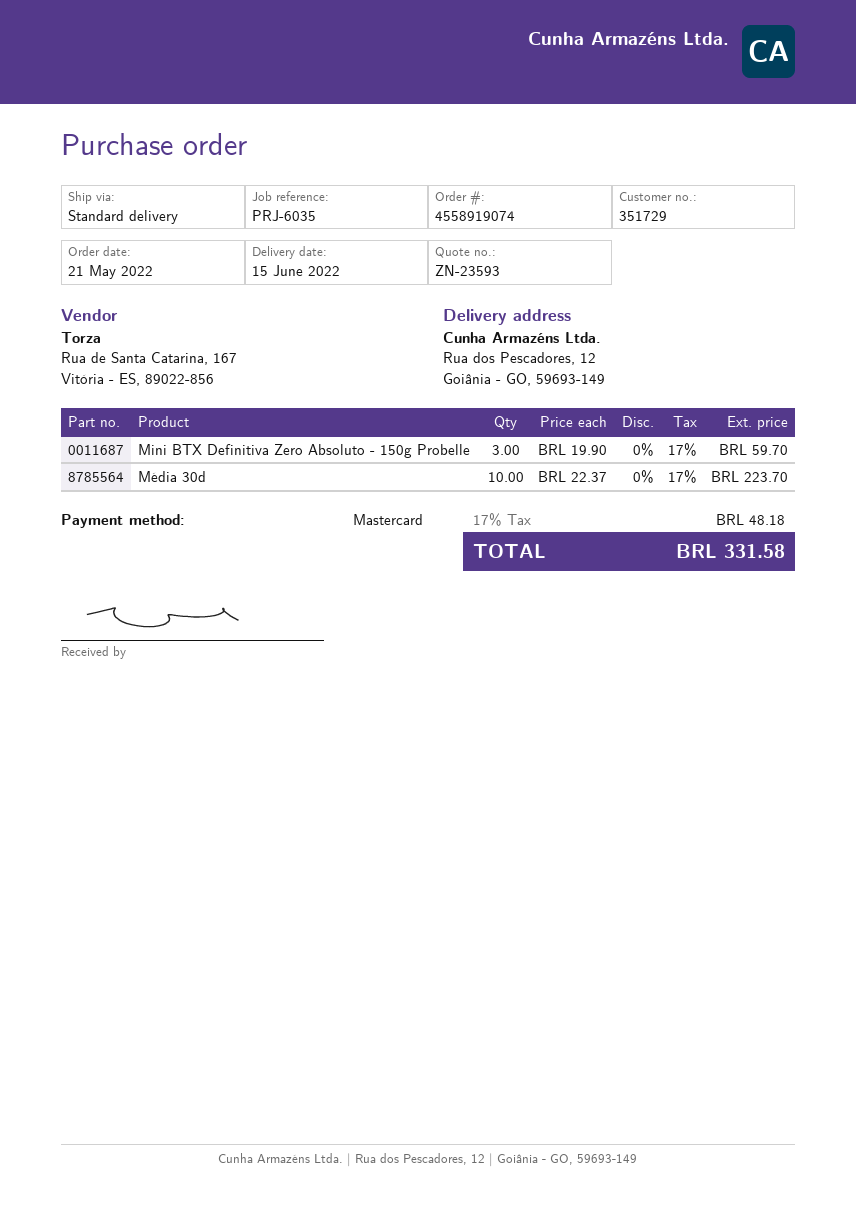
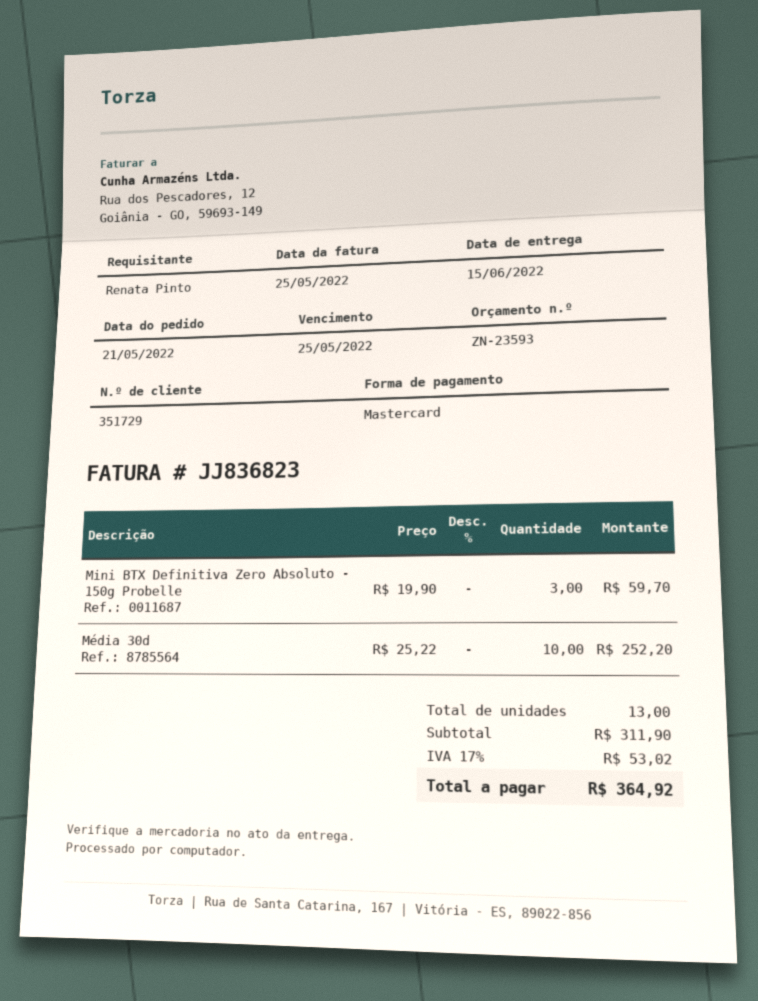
Média 30d: 10 x 22.37 = 223.70 -> 10 x 25.22 = 252.20
tax: 17% = 48.18 -> 17% = 53.02
total: 331.58 -> 364.92

